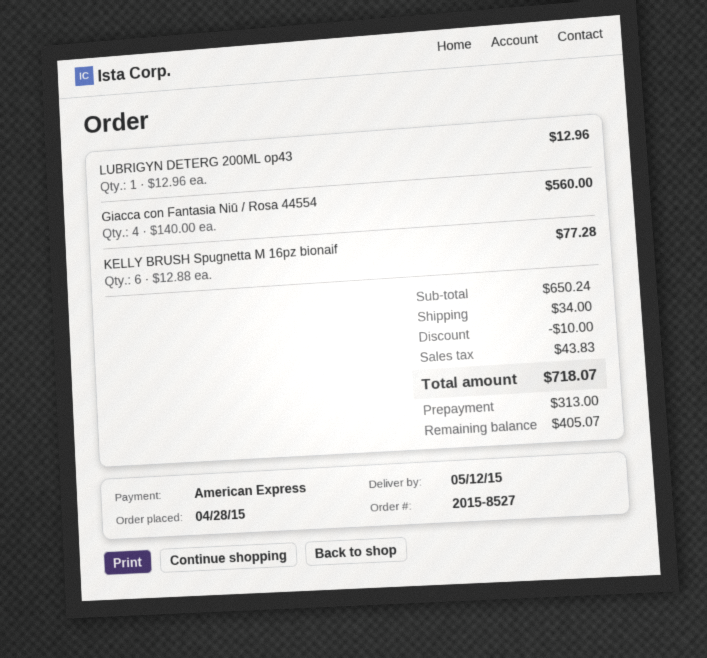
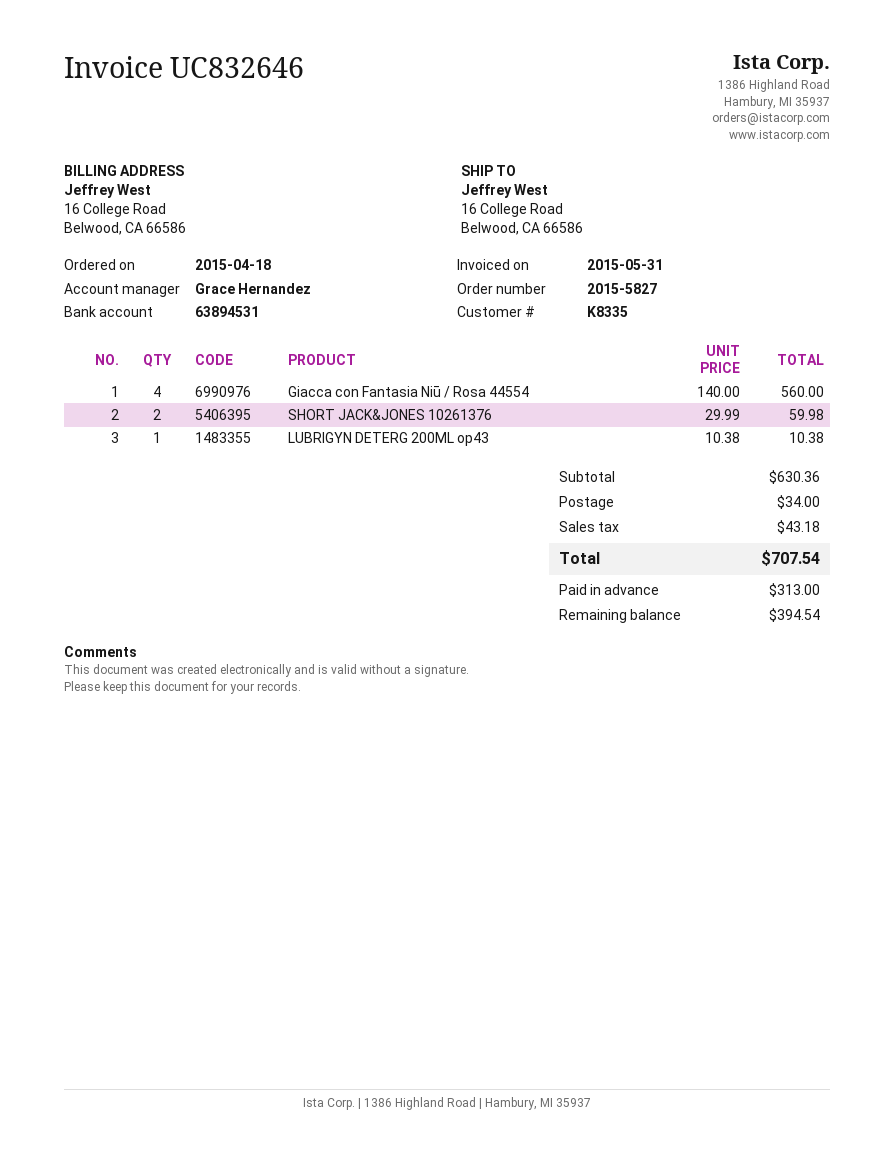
order number: 2015-8527 -> 2015-5827
order date: 2015-04-28 -> 2015-04-18
LUBRIGYN DETERG 200ML op43: 1 x 12.96 = 12.96 -> 1 x 10.38 = 10.38
KELLY BRUSH Spugnetta M 16pz bionaif: 6 x 12.88 = 77.28 -> none
SHORT JACK&JONES 10261376: none -> 2 x 29.99 = 59.98
subtotal: 650.24 -> 630.36
discount: 10.00 -> none
tax: 43.83 -> 43.18
total: 718.07 -> 707.54
balance: 405.07 -> 394.54

